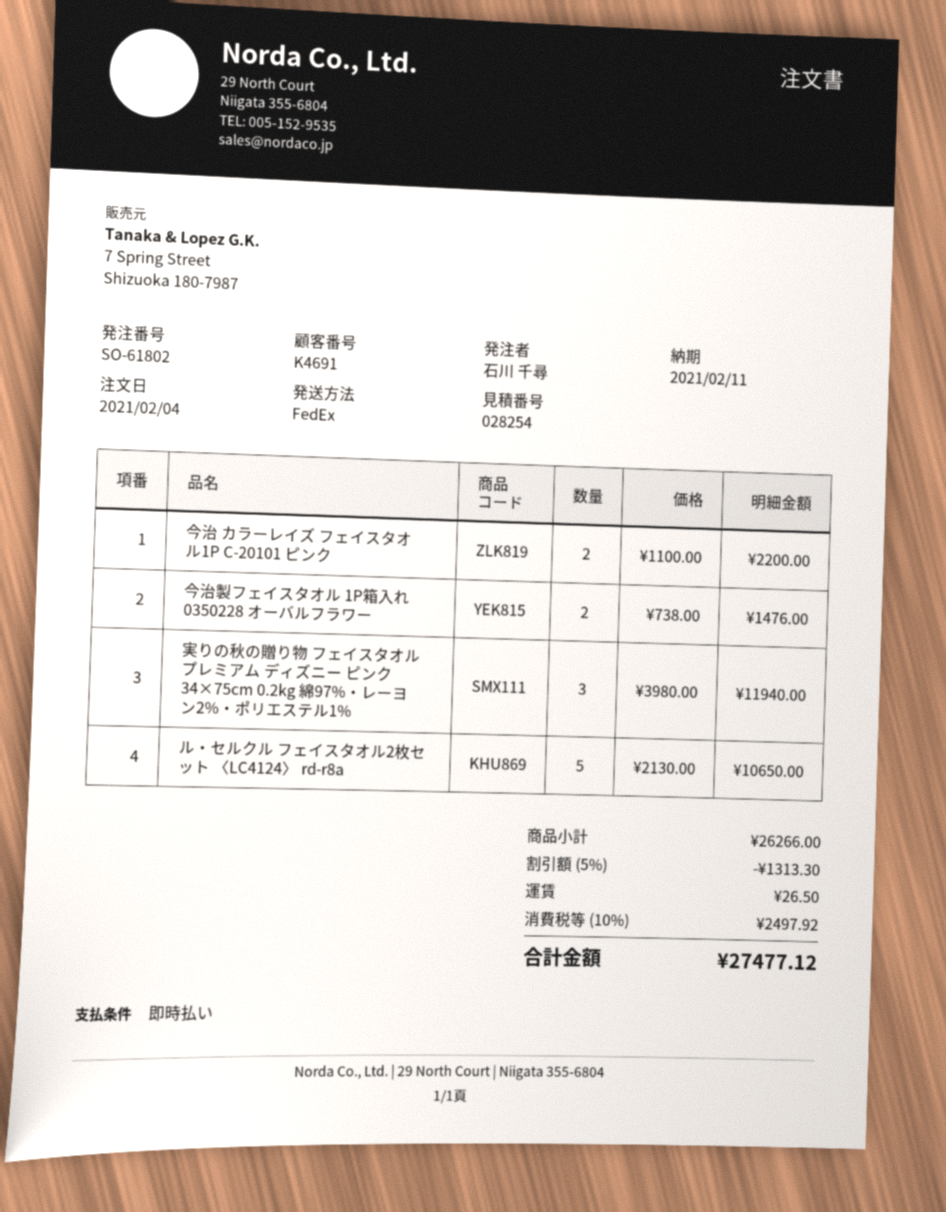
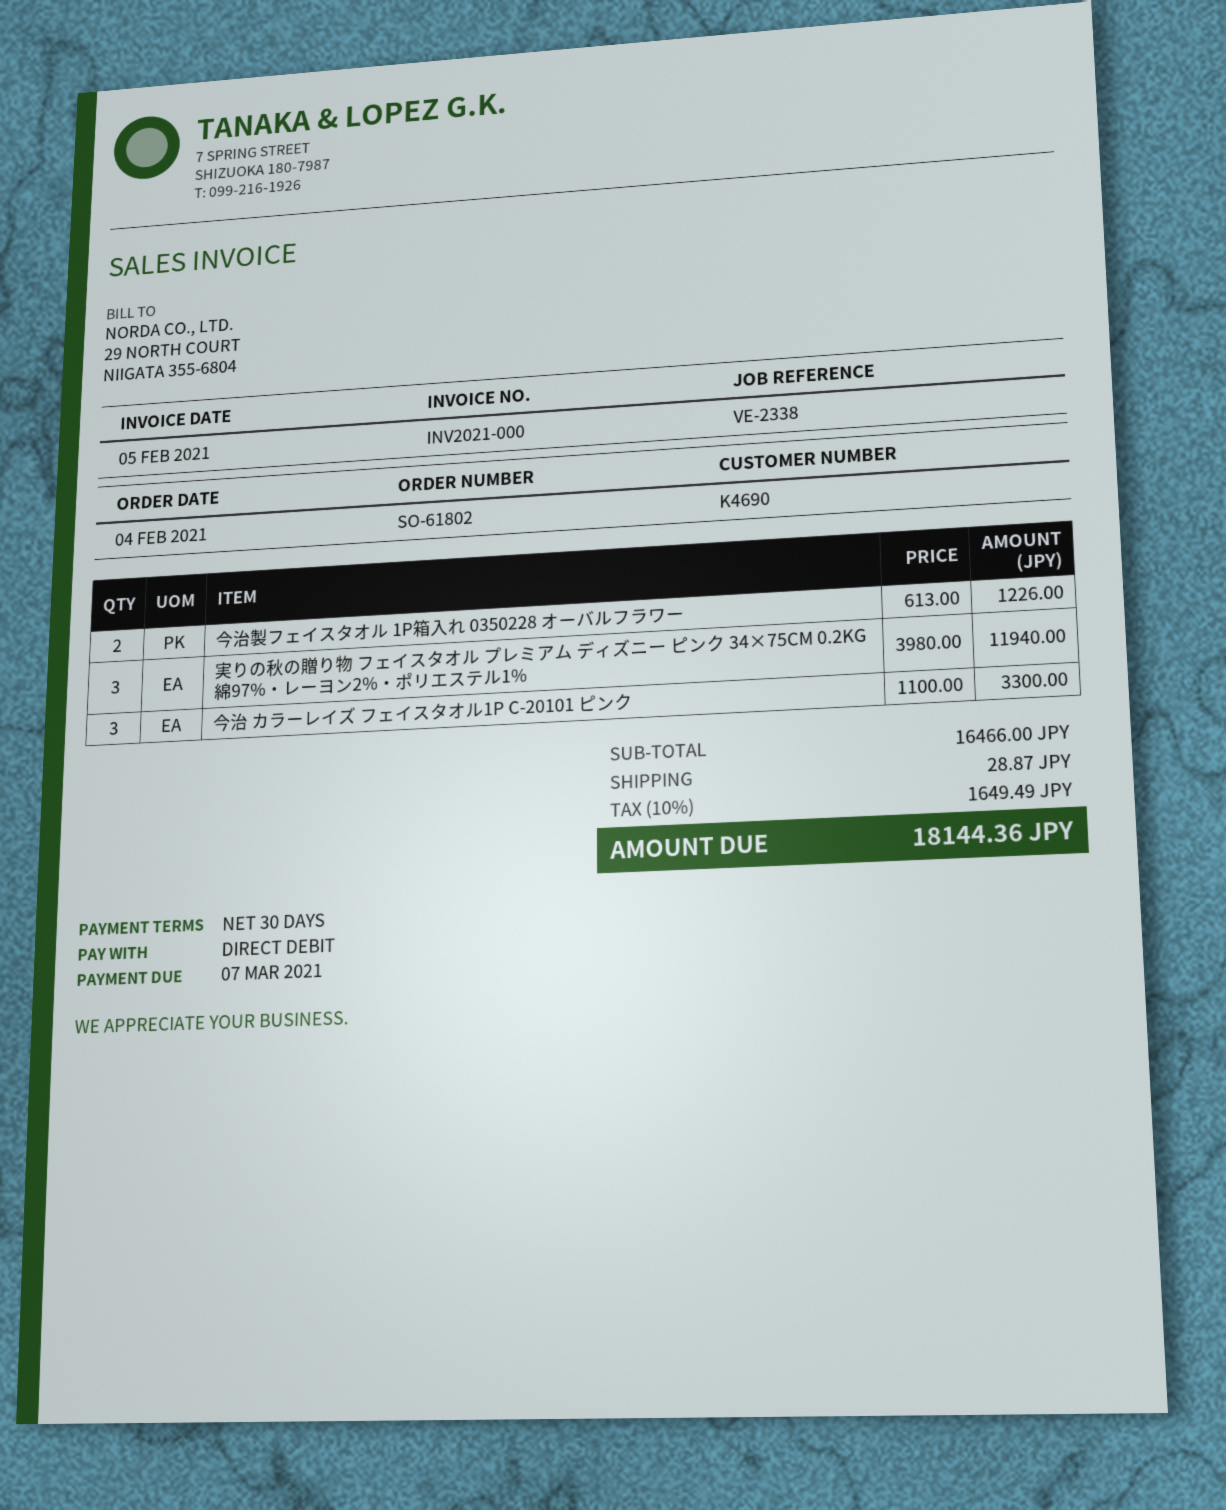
payment terms: on receipt -> 30 days
customer number: K4691 -> K4690
今治 カラーレイズ フェイスタオル1P C-20101 ピンク: 2 x 1100.00 = 2200.00 -> 3 x 1100.00 = 3300.00
今治製フェイスタオル 1P箱入れ 0350228 オーバルフラワー: 2 x 738.00 = 1476.00 -> 2 x 613.00 = 1226.00
ル・セルクル フェイスタオル2枚セット 〈LC4124〉 rd-r8a: 5 x 2130.00 = 10650.00 -> none
subtotal: 26266.00 -> 16466.00
discount: 5% = 1313.30 -> none
shipping: 26.50 -> 28.87
tax: 10% = 2497.92 -> 10% = 1649.49
total: 27477.12 -> 18144.36

